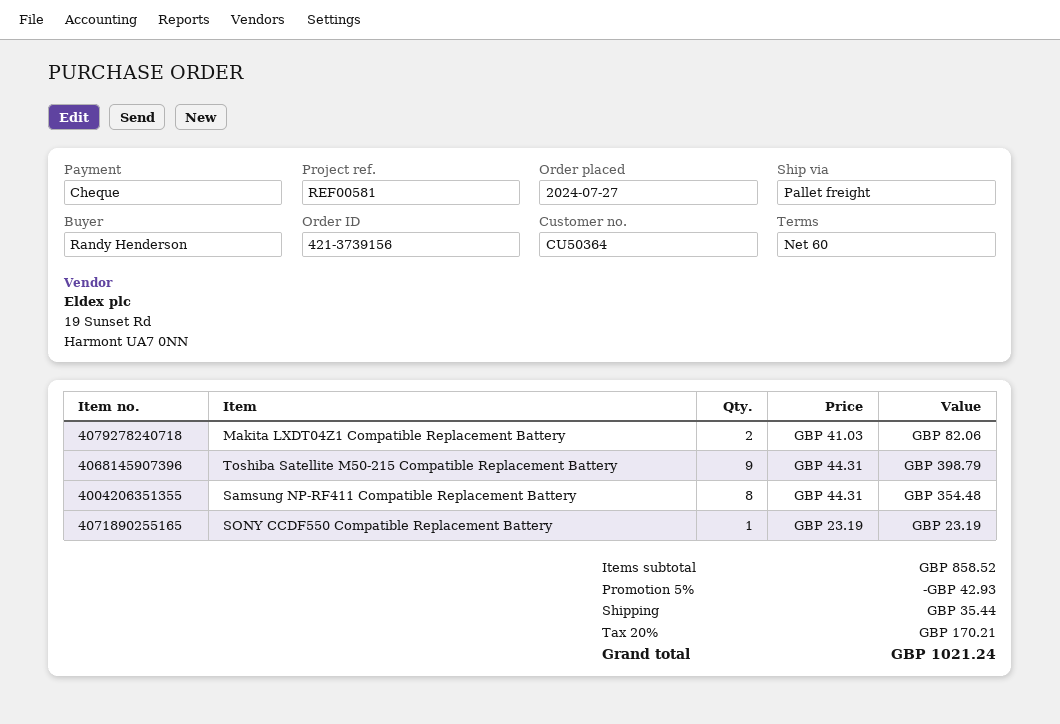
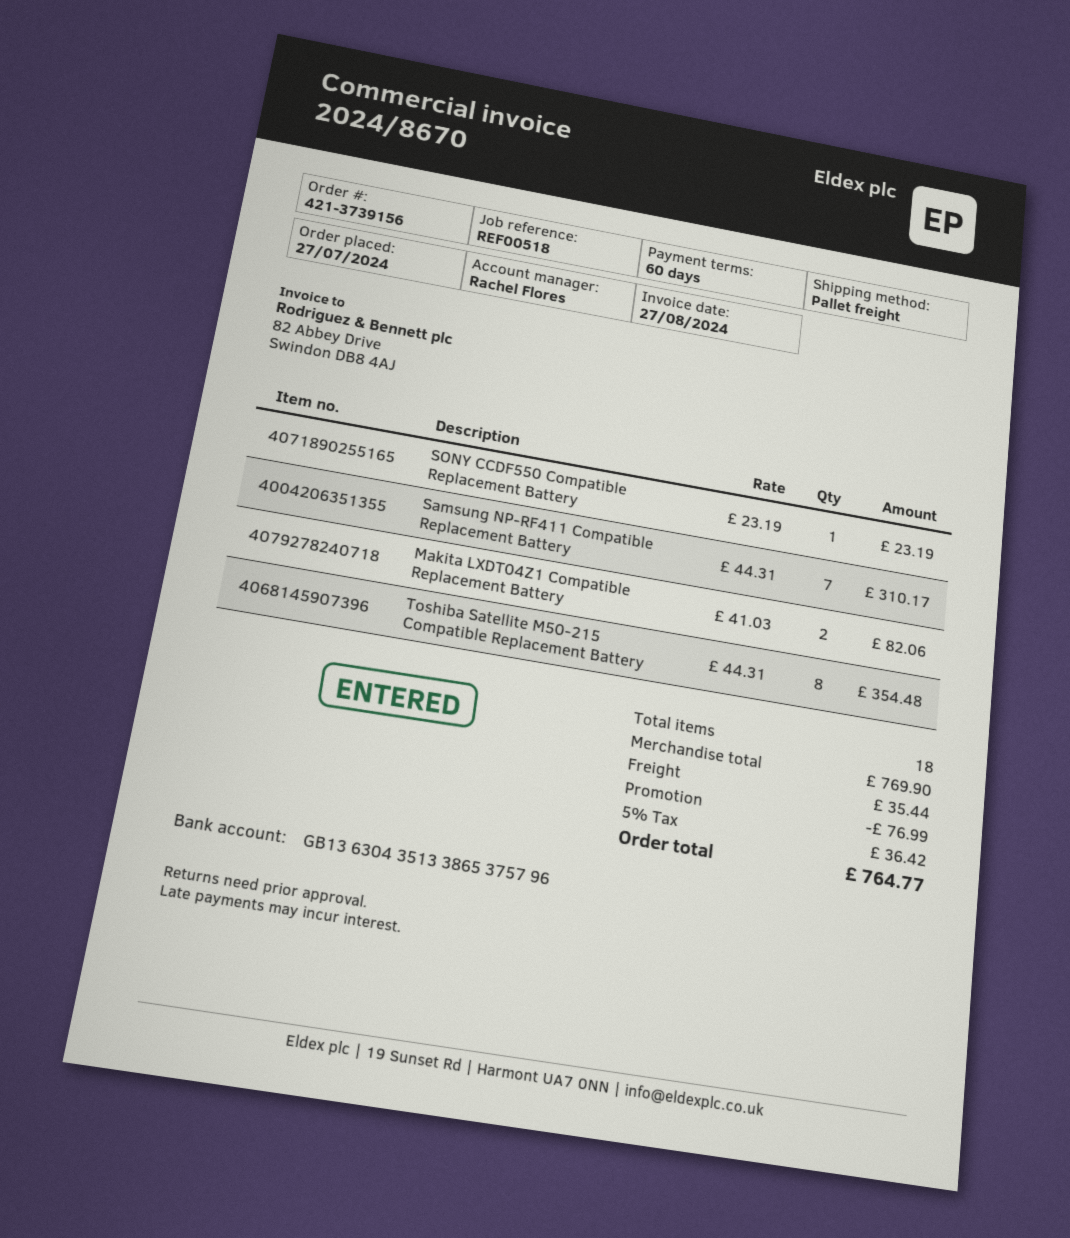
reference: REF00581 -> REF00518
Toshiba Satellite M50-215 Compatible Replacement Battery: 9 x 44.31 = 398.79 -> 8 x 44.31 = 354.48
Samsung NP-RF411 Compatible Replacement Battery: 8 x 44.31 = 354.48 -> 7 x 44.31 = 310.17
subtotal: 858.52 -> 769.90
discount: 42.93 -> 76.99
tax: 20% = 170.21 -> 5% = 36.42
total: 1021.24 -> 764.77

